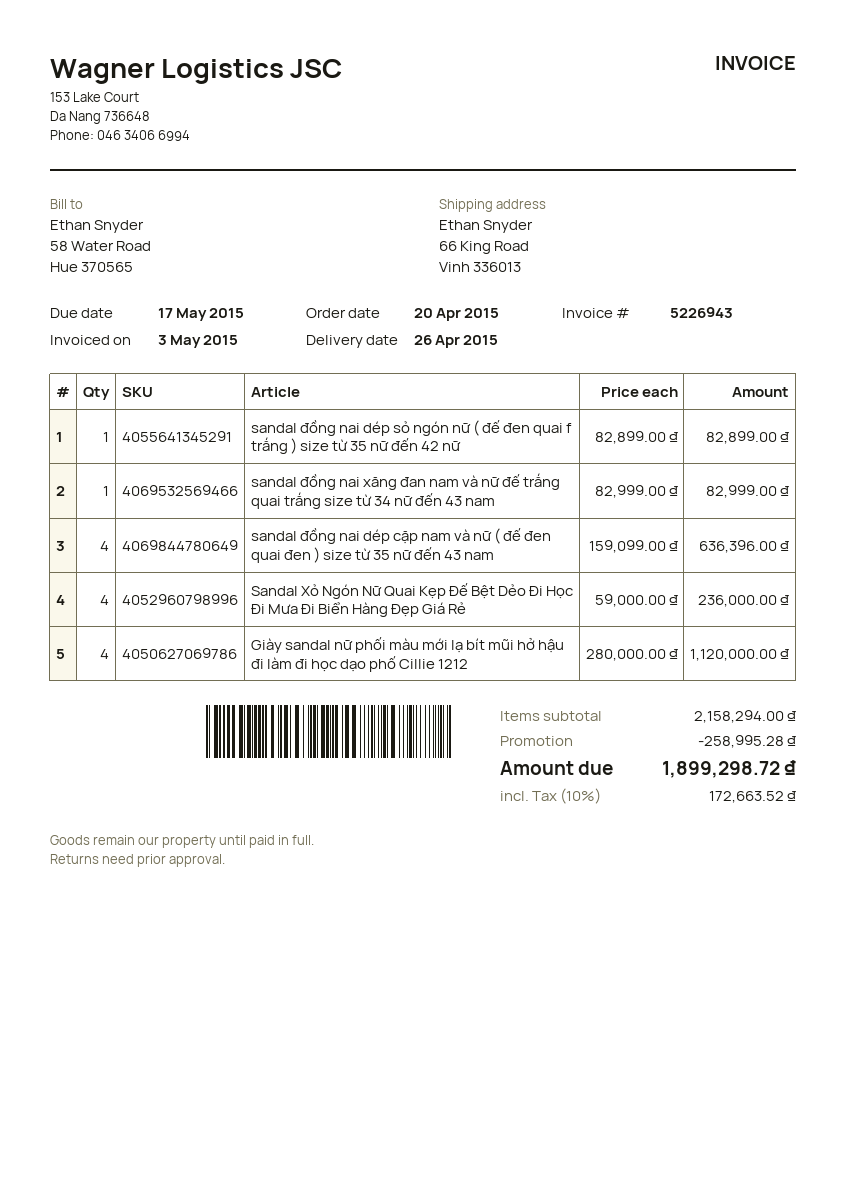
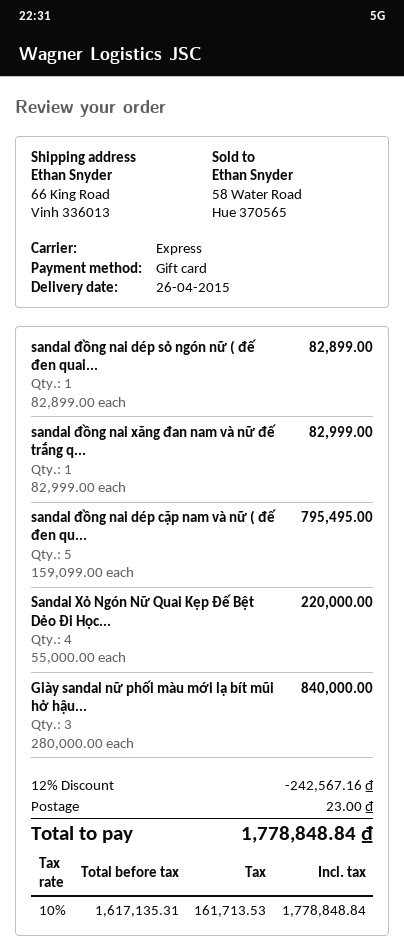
sandal đồng nai dép cặp nam và nữ ( đế đen quai đen ) size từ 35 nữ đến 43 nam: 4 x 159099.00 = 636396.00 -> 5 x 159099.00 = 795495.00
Sandal Xỏ Ngón Nữ Quai Kẹp Đế Bệt Dẻo Đi Học Đi Mưa Đi Biển Hàng Đẹp Giá Rẻ: 4 x 59000.00 = 236000.00 -> 4 x 55000.00 = 220000.00
Giày sandal nữ phối màu mới lạ bít mũi hở hậu đi làm đi học dạo phố Cillie 1212: 4 x 280000.00 = 1120000.00 -> 3 x 280000.00 = 840000.00
discount: 258995.28 -> 242567.16
shipping: none -> 23.00
tax: 10% = 172663.52 -> 10% = 161713.53
total: 1899298.72 -> 1778848.84

